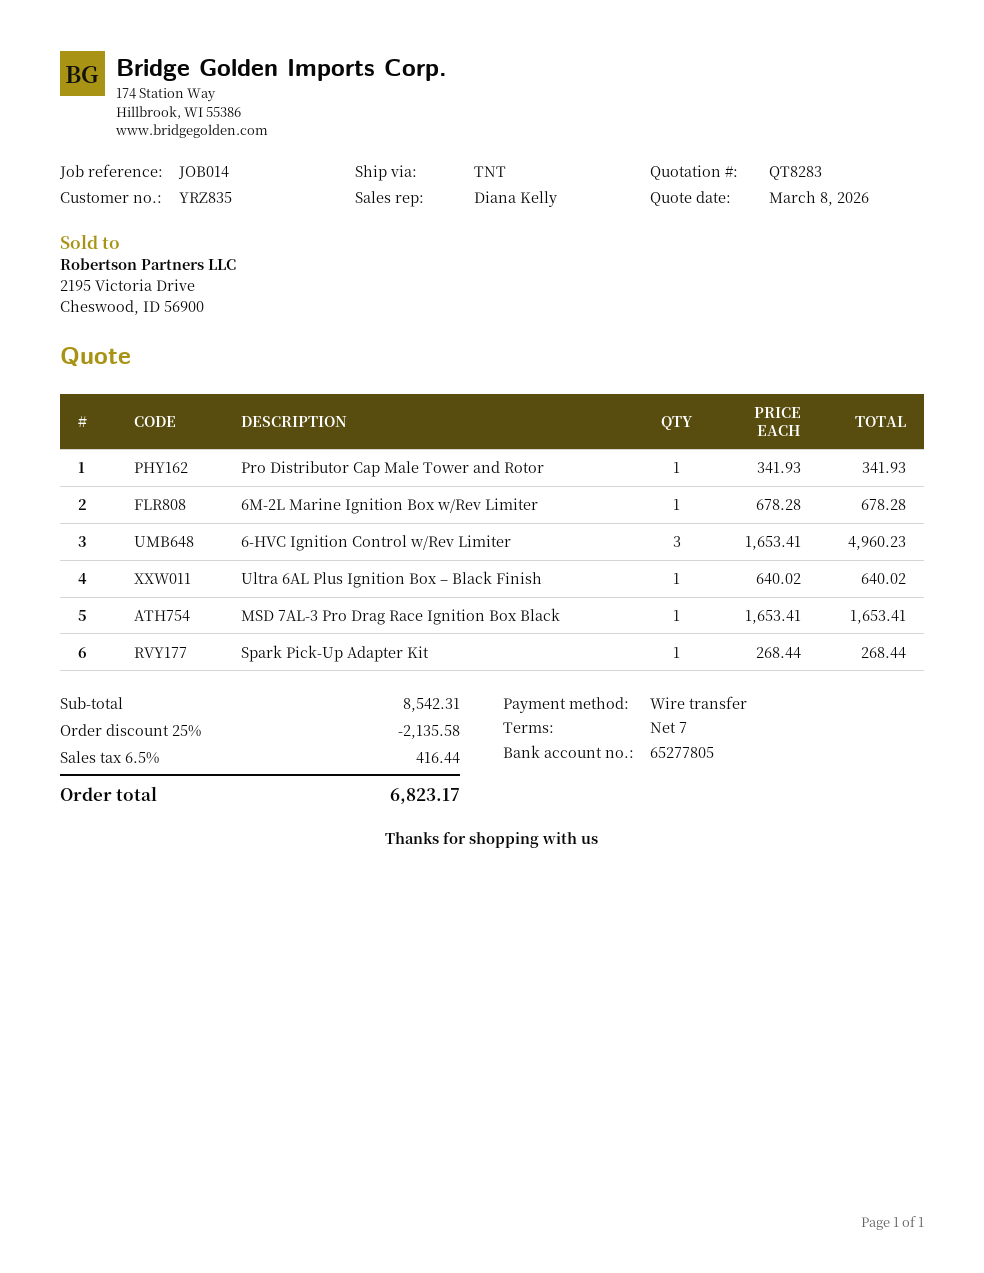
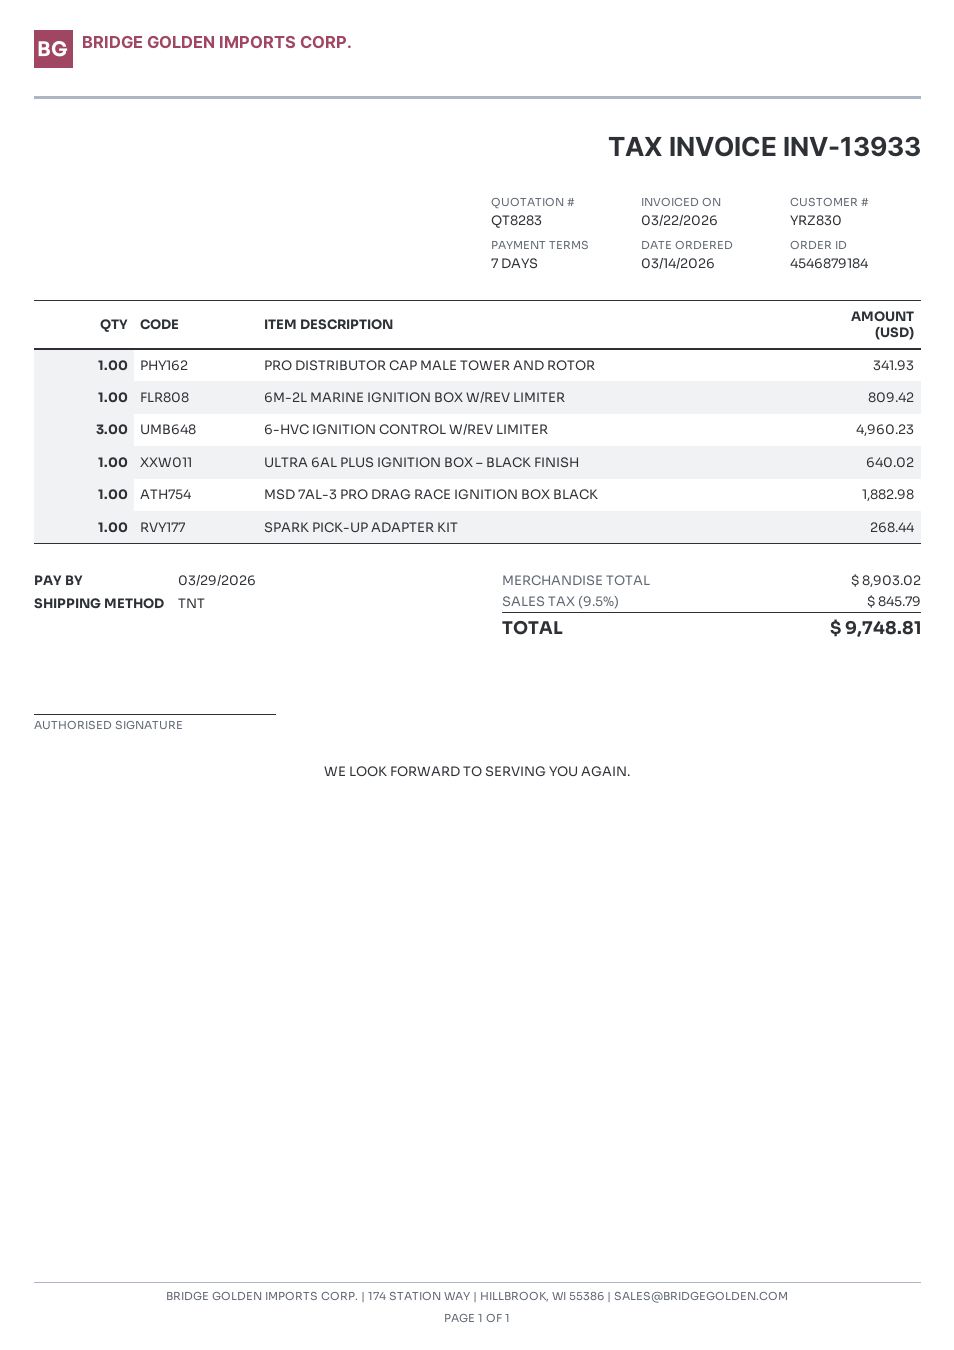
customer number: YRZ835 -> YRZ830
6M-2L Marine Ignition Box w/Rev Limiter: 1 for 678.28 -> 1 for 809.42
MSD 7AL-3 Pro Drag Race Ignition Box Black: 1 for 1653.41 -> 1 for 1882.98
subtotal: 8542.31 -> 8903.02
discount: 25% = 2135.58 -> none
tax: 6.5% = 416.44 -> 9.5% = 845.79
total: 6823.17 -> 9748.81

